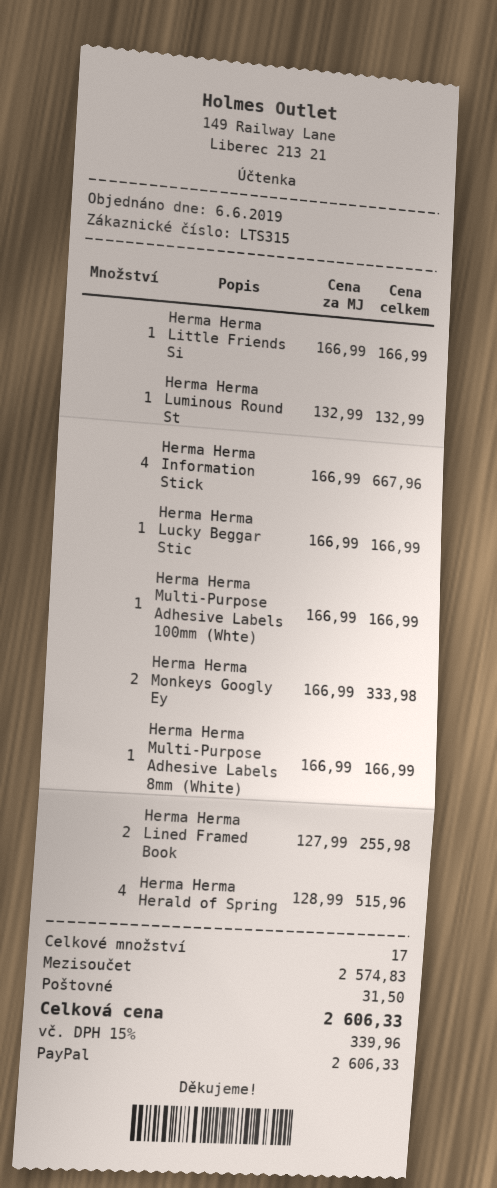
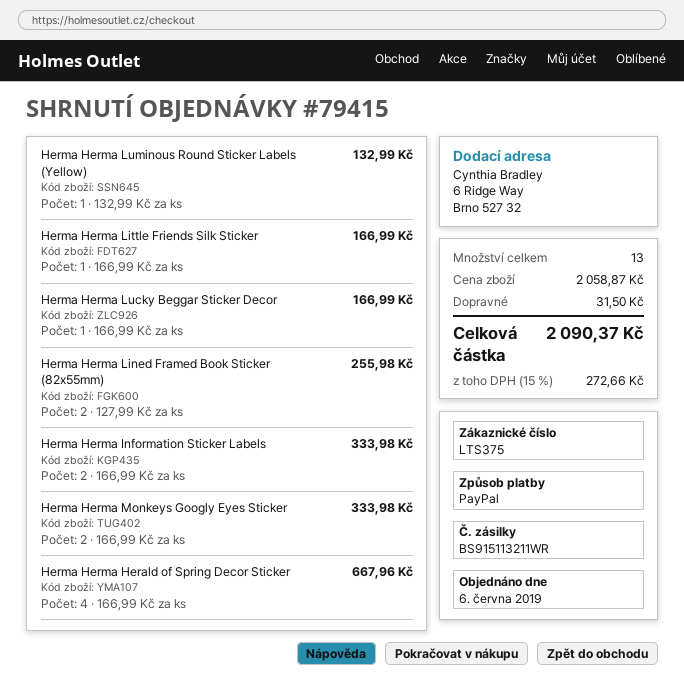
customer number: LTS315 -> LTS375
Herma Herma Information Stick: 4 x 166.99 = 667.96 -> 2 x 166.99 = 333.98
Herma Herma Multi-Purpose Adhesive Labels 100mm (Whte): 1 x 166.99 = 166.99 -> none
Herma Herma Multi-Purpose Adhesive Labels 8mm (White): 1 x 166.99 = 166.99 -> none
Herma Herma Herald of Spring: 4 x 128.99 = 515.96 -> 4 x 166.99 = 667.96
total quantity: 17 -> 13
subtotal: 2574.83 -> 2058.87
tax: 15% = 339.96 -> 15% = 272.66
total: 2606.33 -> 2090.37

